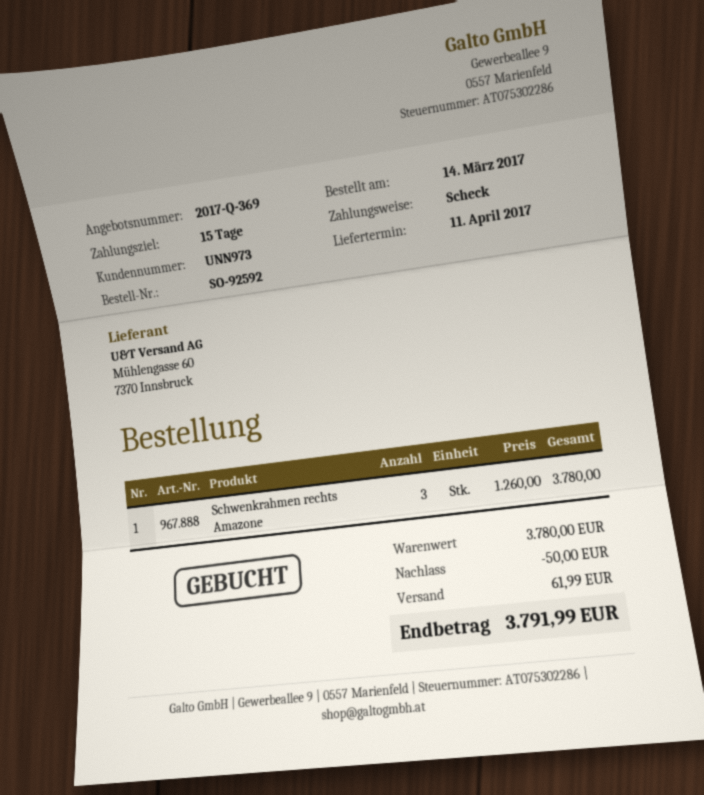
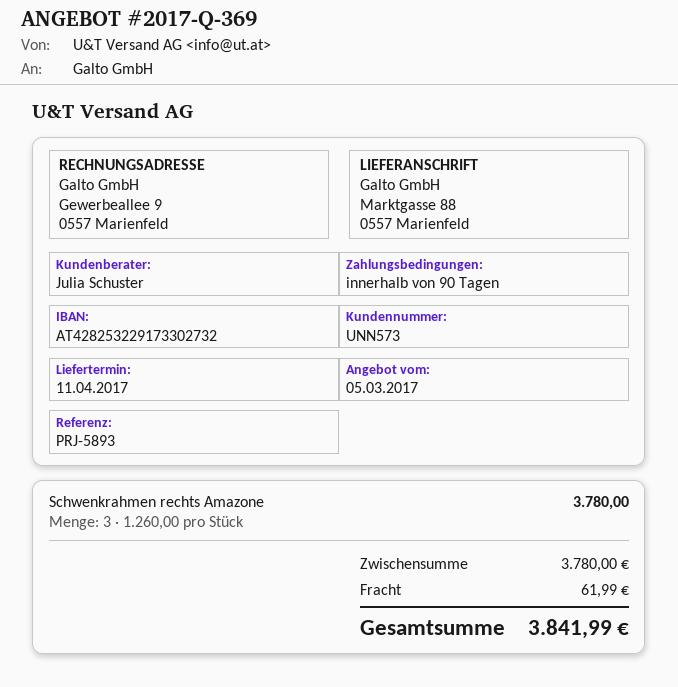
payment terms: 15 days -> 90 days
customer number: UNN973 -> UNN573
discount: 50.00 -> none
total: 3791.99 -> 3841.99

